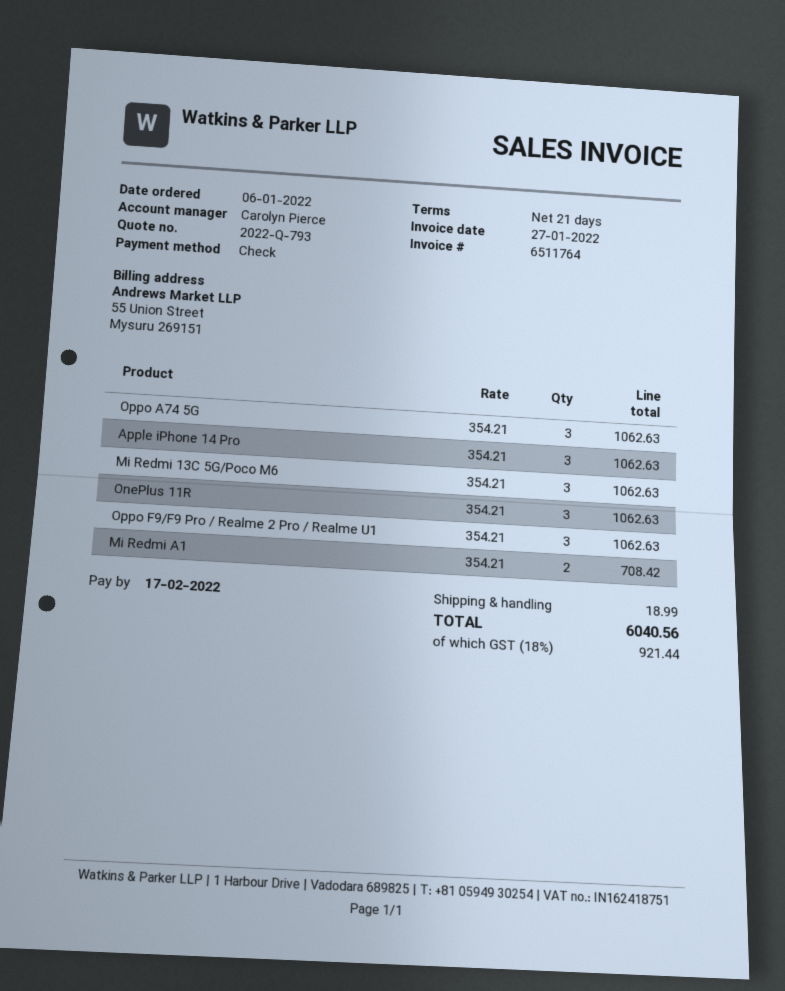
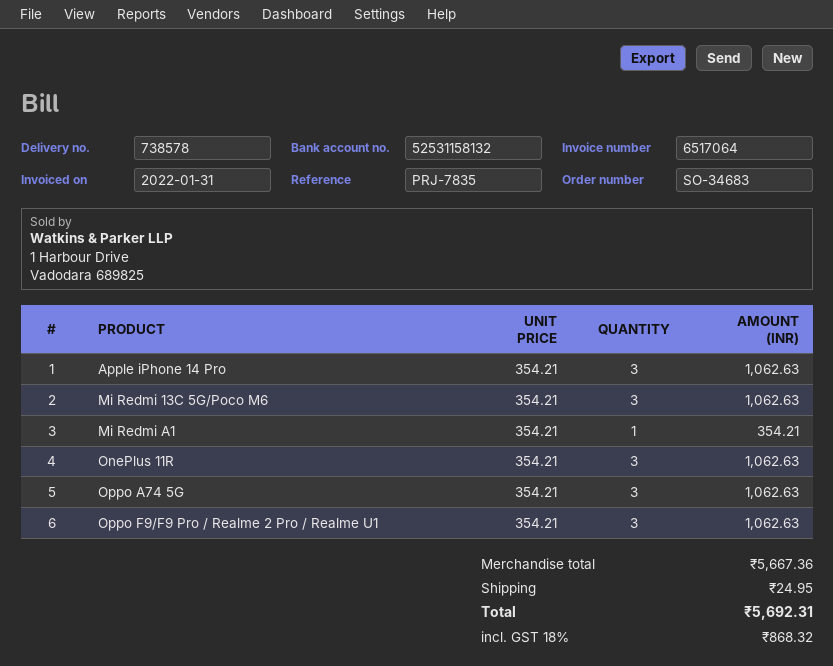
invoice number: 6511764 -> 6517064
invoice date: 2022-01-27 -> 2022-01-31
Mi Redmi A1: 2 x 354.21 = 708.42 -> 1 x 354.21 = 354.21
shipping: 18.99 -> 24.95
tax: 18% = 921.44 -> 18% = 868.32
total: 6040.56 -> 5692.31

